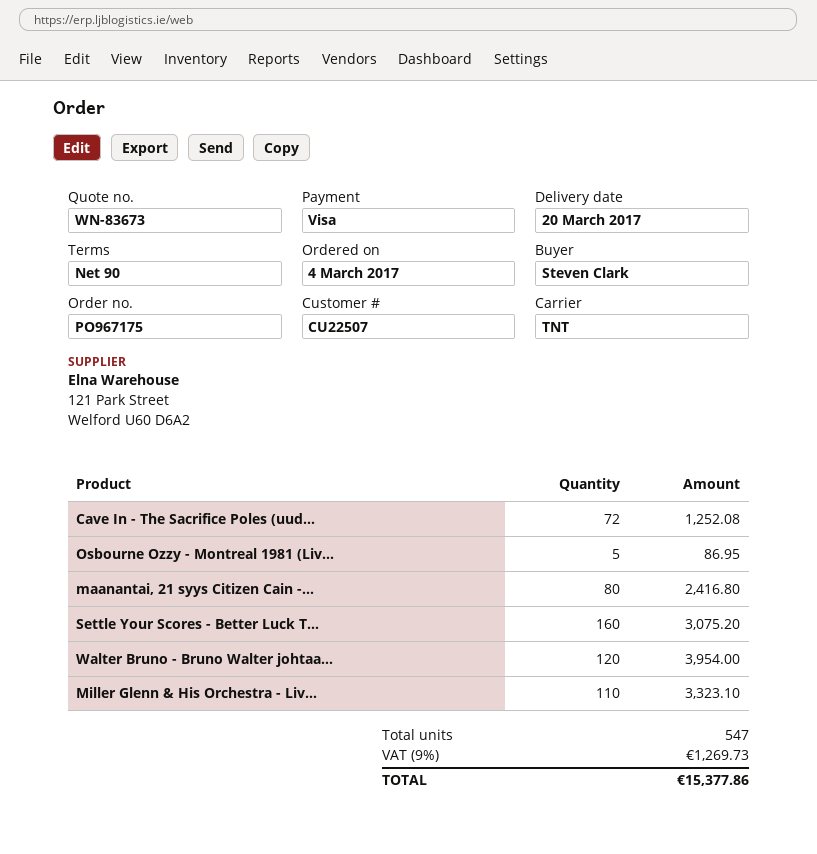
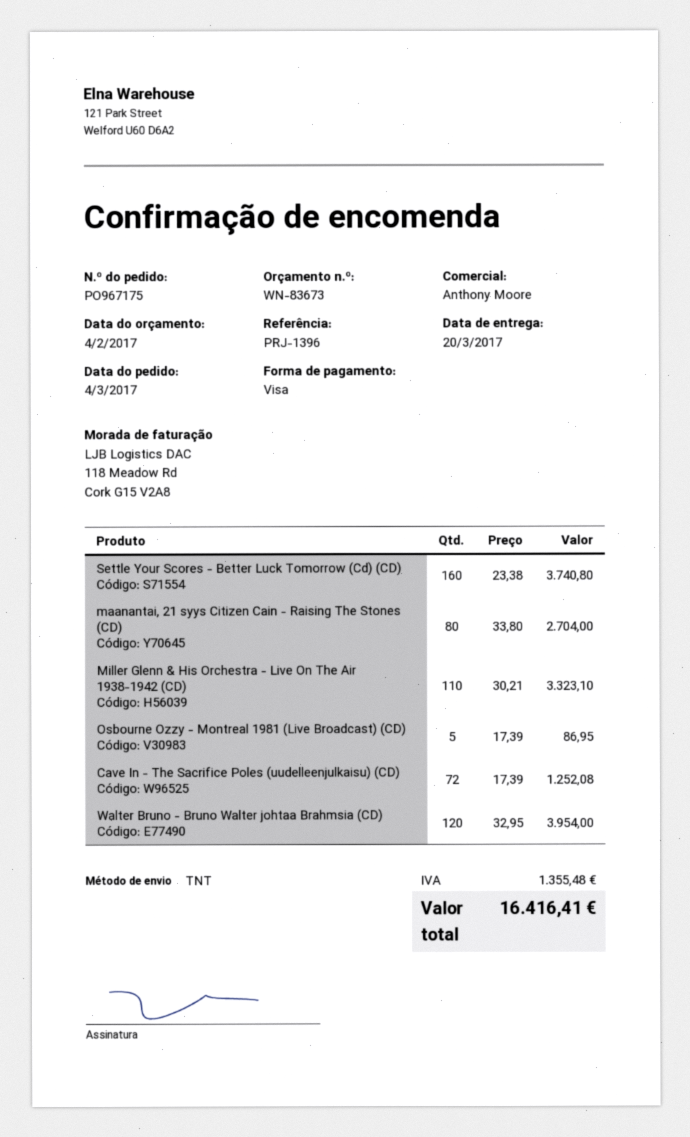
maanantai, 21 syys Citizen Cain -...: 80 for 2416.80 -> 80 for 2704.00
Settle Your Scores - Better Luck T...: 160 for 3075.20 -> 160 for 3740.80
tax: 1269.73 -> 1355.48
total: 15377.86 -> 16416.41

